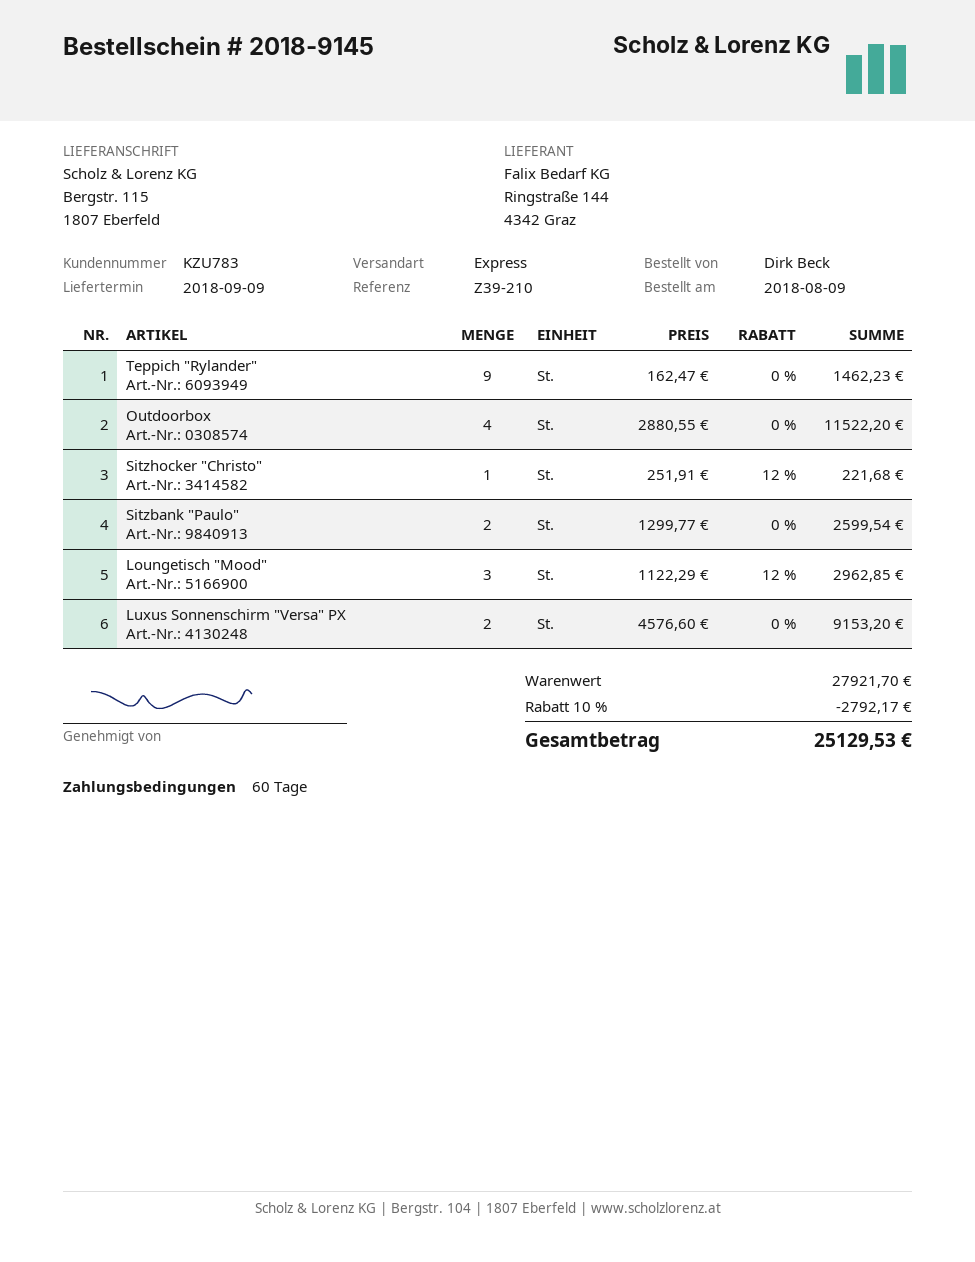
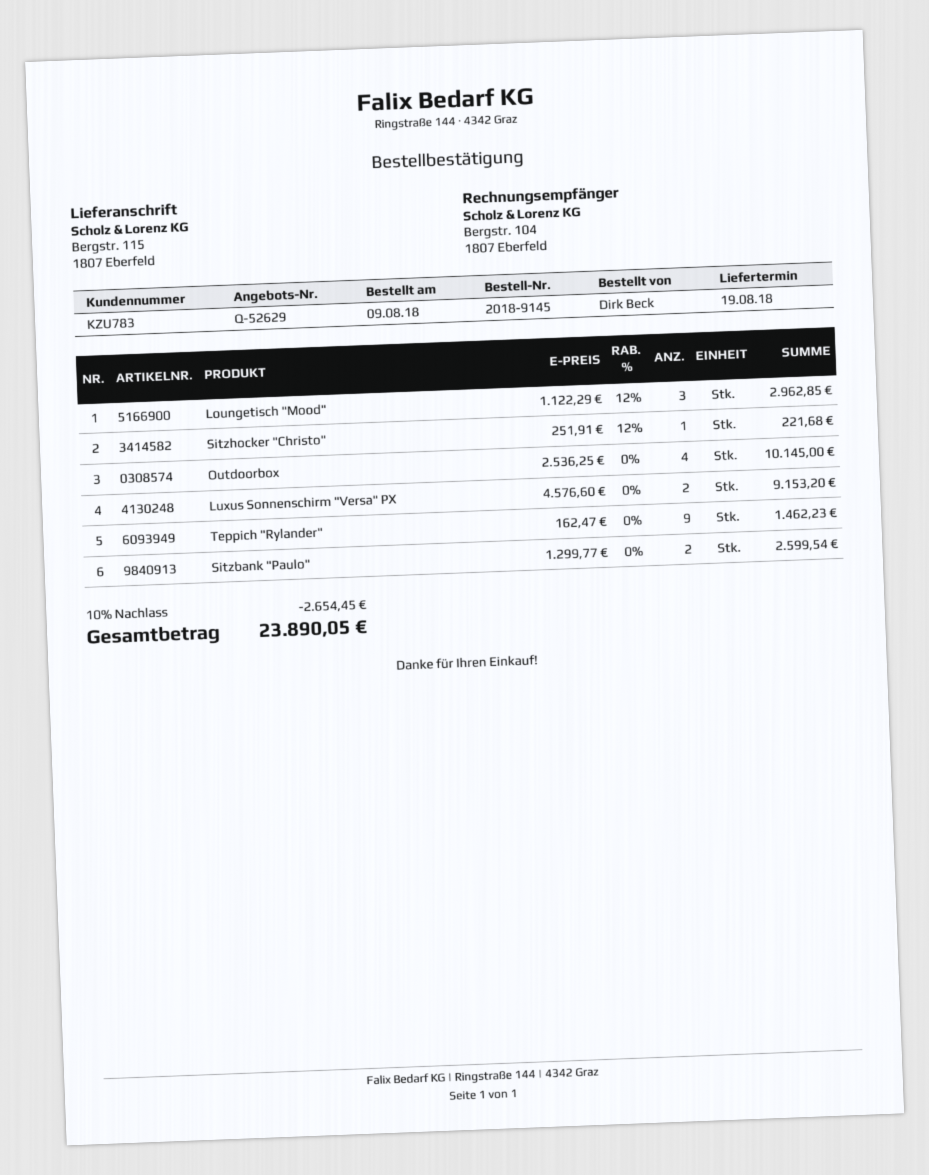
delivery date: 2018-09-09 -> 2018-08-19
Outdoorbox: 4 x 2880.55 = 11522.20 -> 4 x 2536.25 = 10145.00
discount: 10% = 2792.17 -> 10% = 2654.45
total: 25129.53 -> 23890.05

